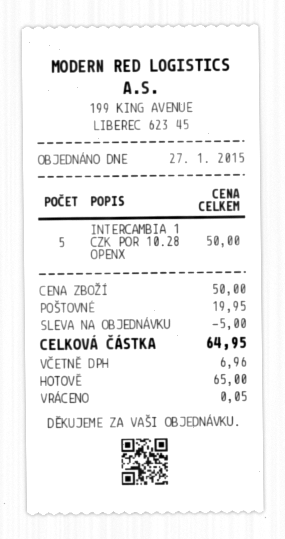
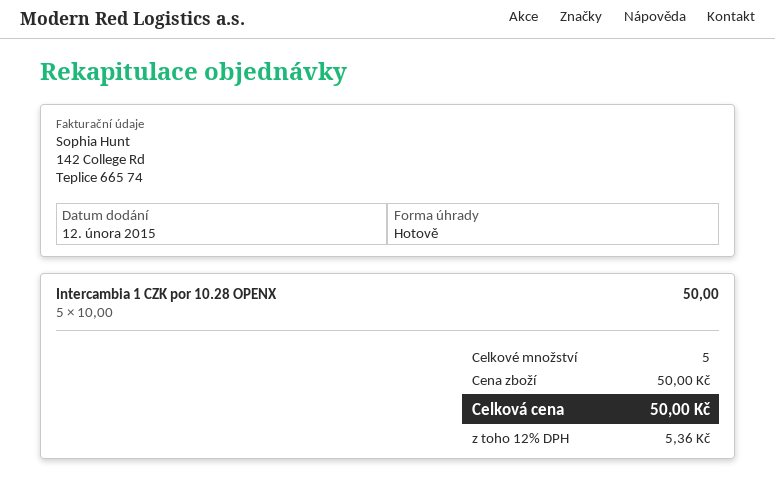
discount: 5.00 -> none
shipping: 19.95 -> none
tax: 6.96 -> 5.36
total: 64.95 -> 50.00

